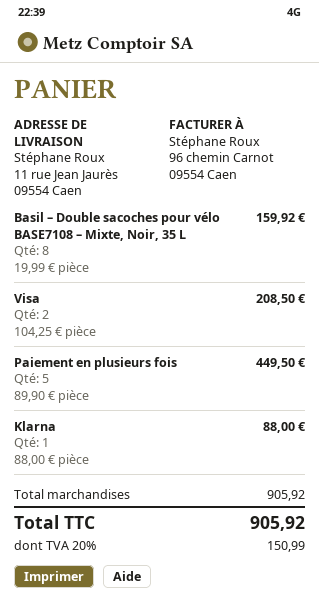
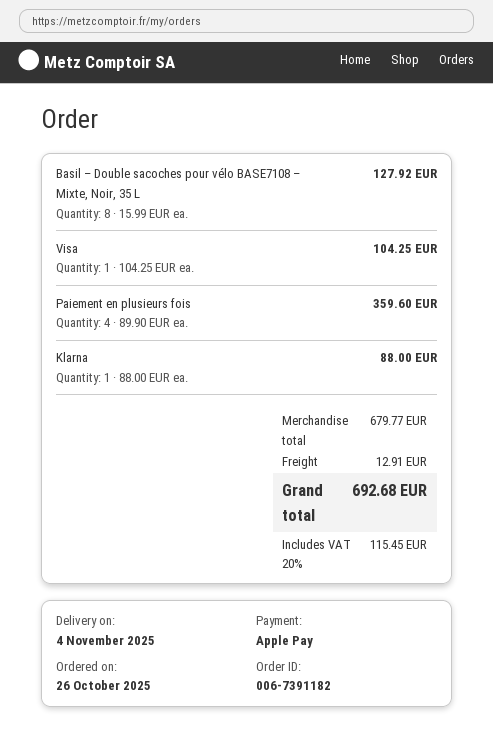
Basil – Double sacoches pour vélo BASE7108 – Mixte, Noir, 35 L: 8 x 19.99 = 159.92 -> 8 x 15.99 = 127.92
Visa: 2 x 104.25 = 208.50 -> 1 x 104.25 = 104.25
Paiement en plusieurs fois: 5 x 89.90 = 449.50 -> 4 x 89.90 = 359.60
subtotal: 905.92 -> 679.77
shipping: none -> 12.91
tax: 20% = 150.99 -> 20% = 115.45
total: 905.92 -> 692.68

